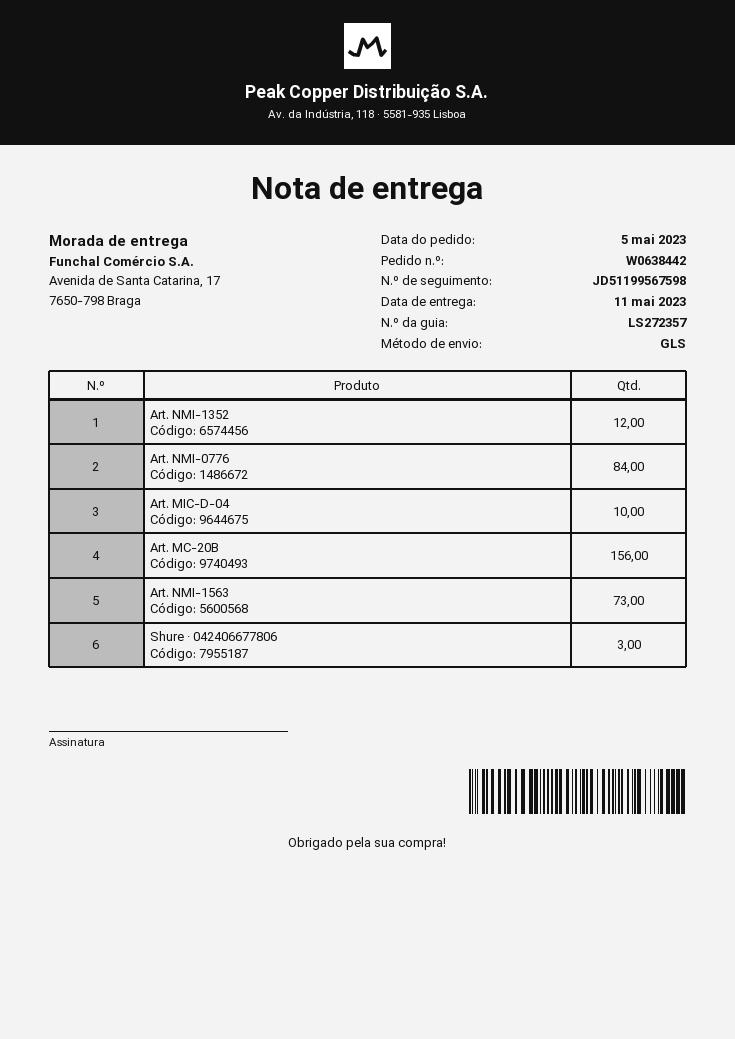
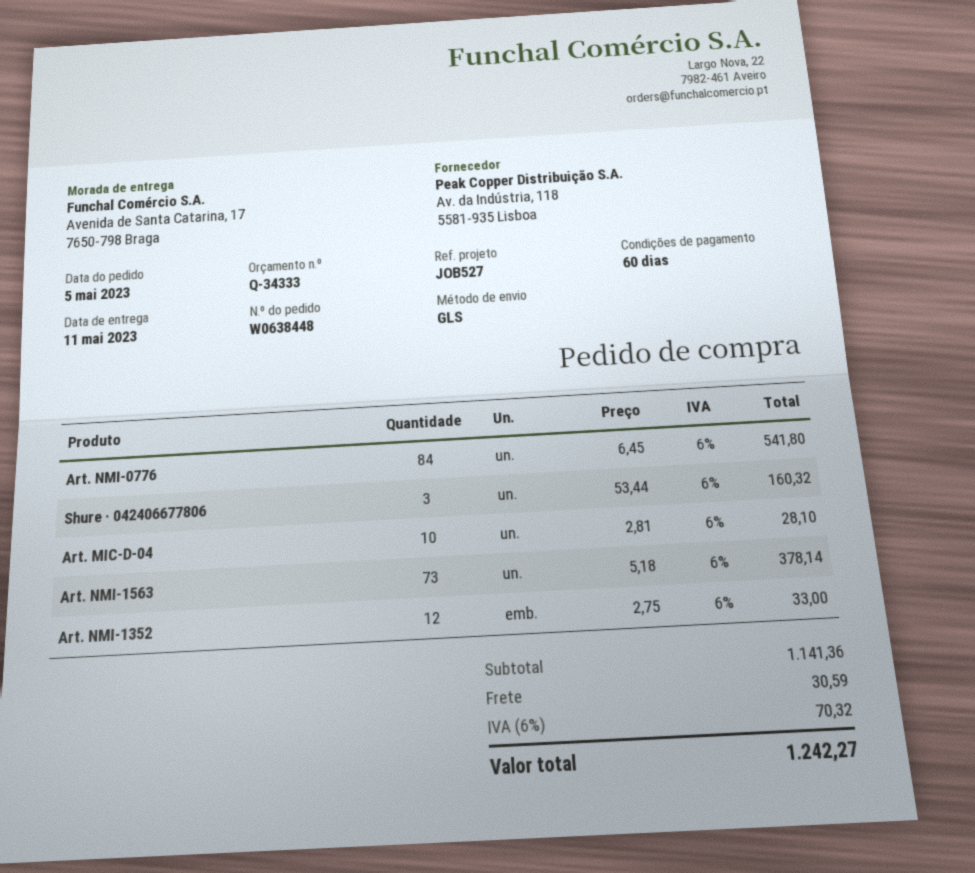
order number: W0638442 -> W0638448
Art. MC-20B: 156 -> none

